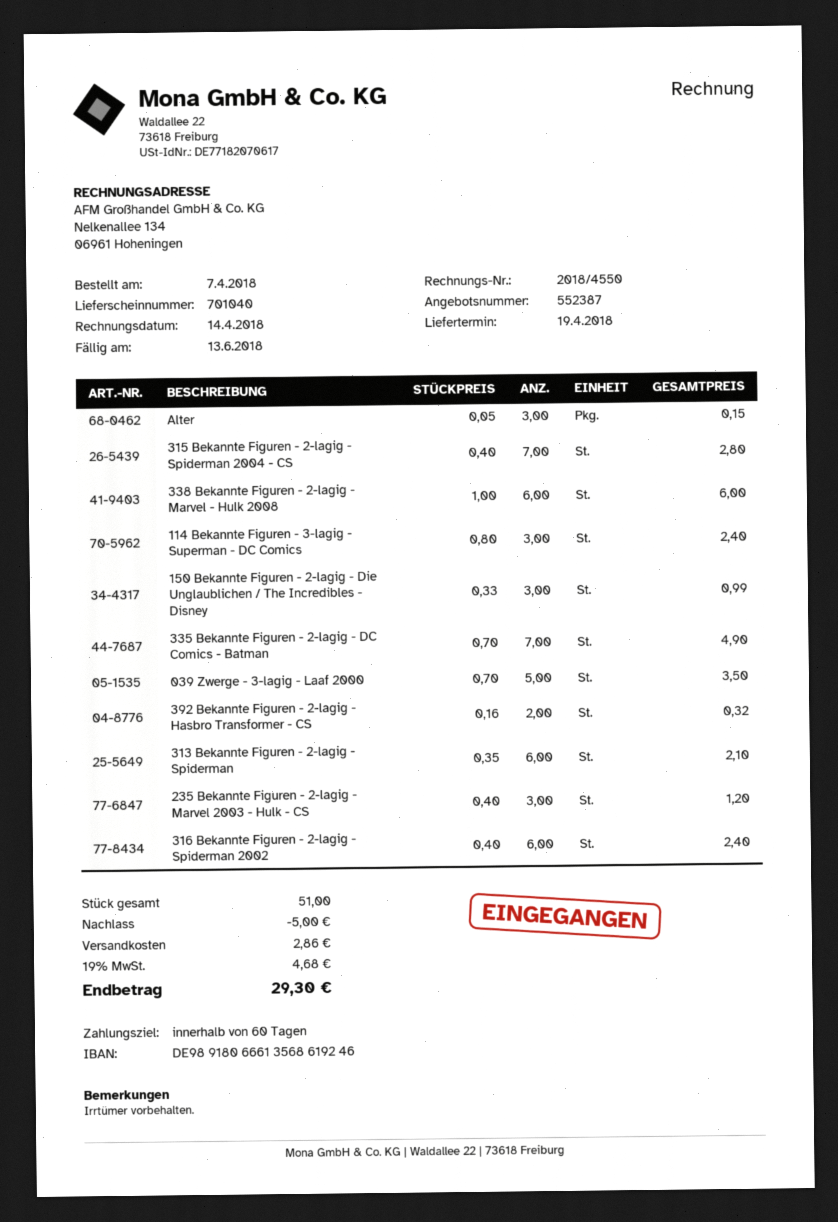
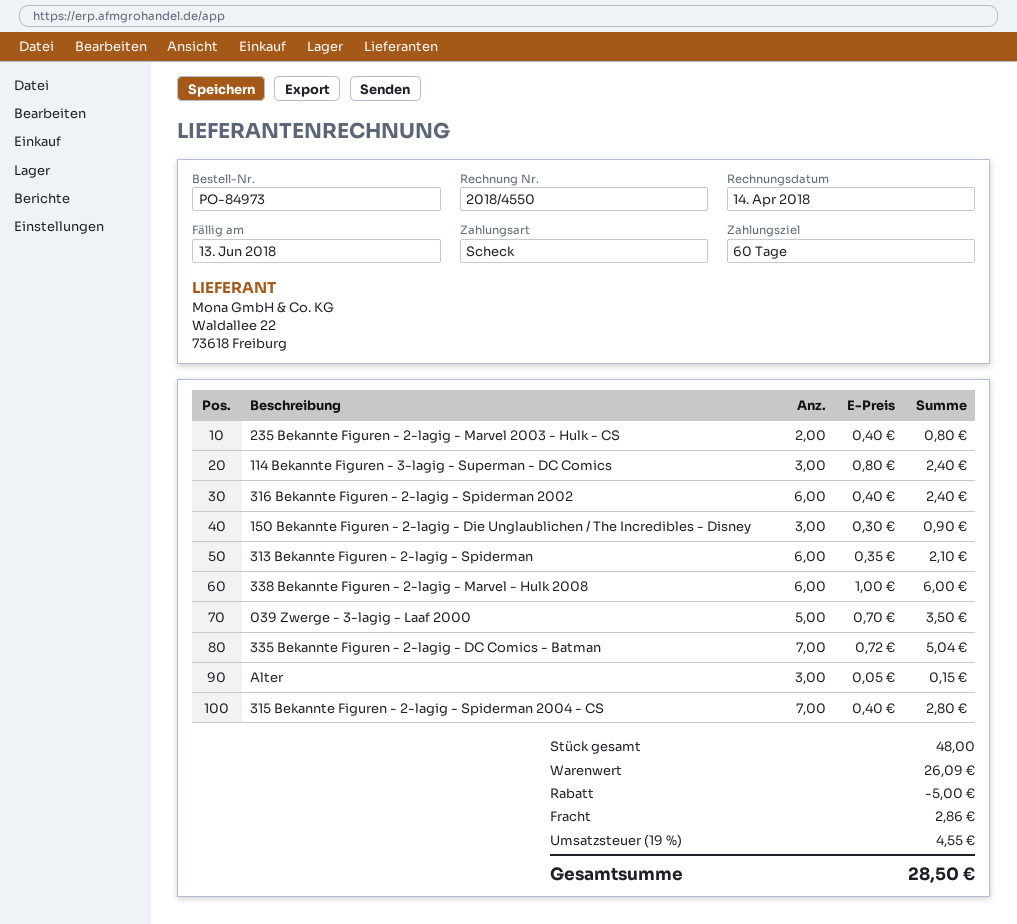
150 Bekannte Figuren - 2-lagig - Die Unglaublichen / The Incredibles - Disney: 3 x 0.33 = 0.99 -> 3 x 0.30 = 0.90
335 Bekannte Figuren - 2-lagig - DC Comics - Batman: 7 x 0.70 = 4.90 -> 7 x 0.72 = 5.04
392 Bekannte Figuren - 2-lagig - Hasbro Transformer - CS: 2 x 0.16 = 0.32 -> none
235 Bekannte Figuren - 2-lagig - Marvel 2003 - Hulk - CS: 3 x 0.40 = 1.20 -> 2 x 0.40 = 0.80
total quantity: 51 -> 48
tax: 19% = 4.68 -> 19% = 4.55
total: 29.30 -> 28.50

